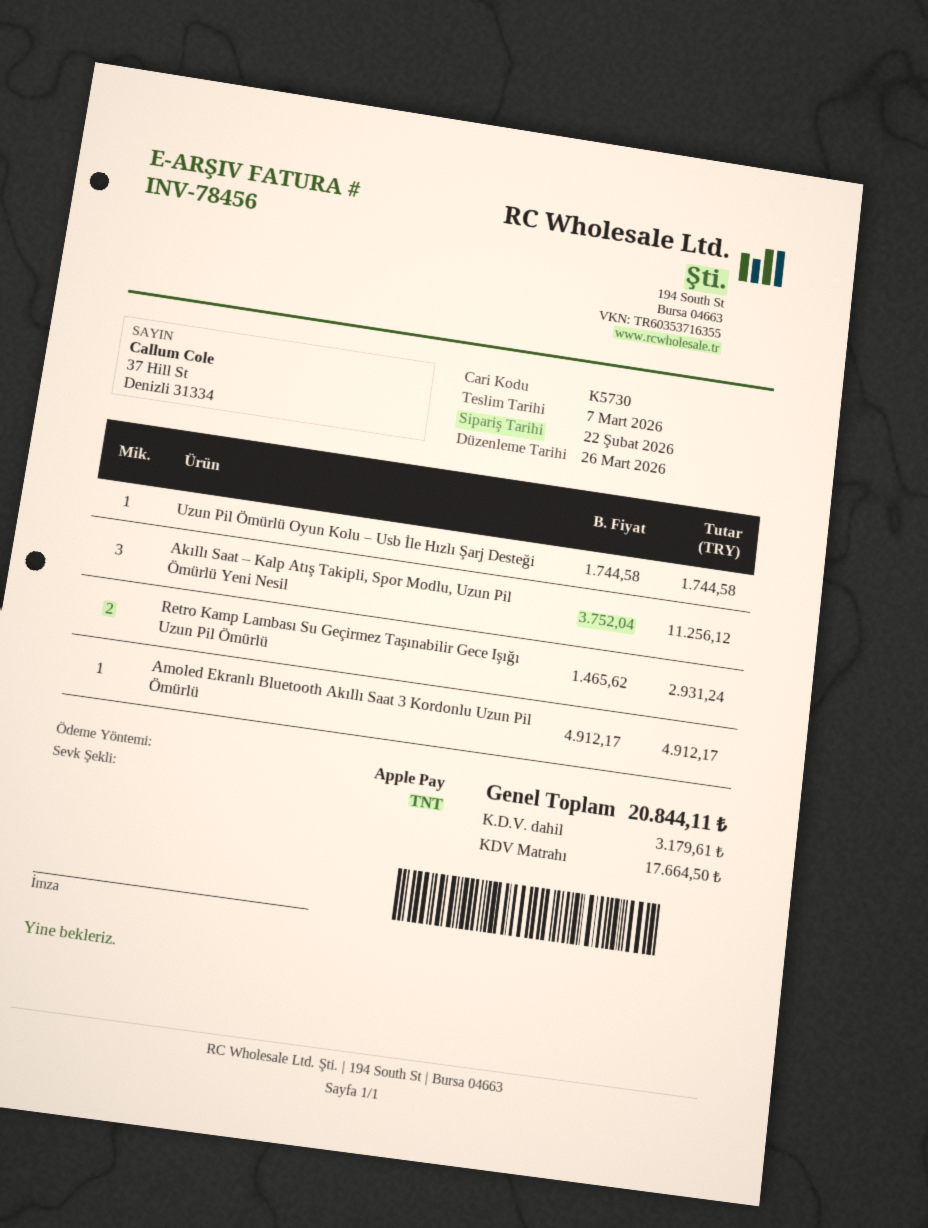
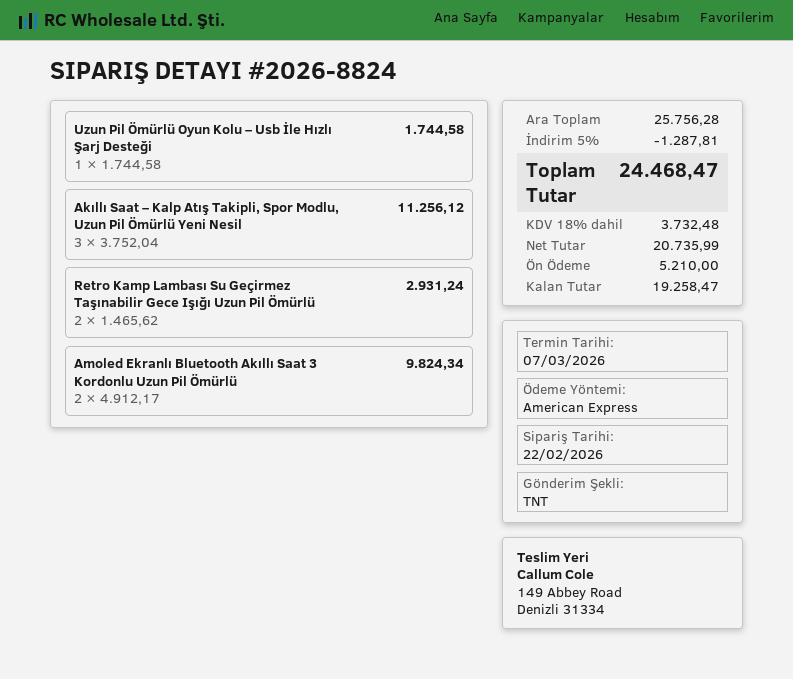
payment method: Apple Pay -> American Express
Amoled Ekranlı Bluetooth Akıllı Saat 3 Kordonlu Uzun Pil Ömürlü: 1 x 4912.17 = 4912.17 -> 2 x 4912.17 = 9824.34
discount: none -> 5% = 1287.81
net: 17664.50 -> 20735.99
tax: 3179.61 -> 3732.48
total: 20844.11 -> 24468.47

